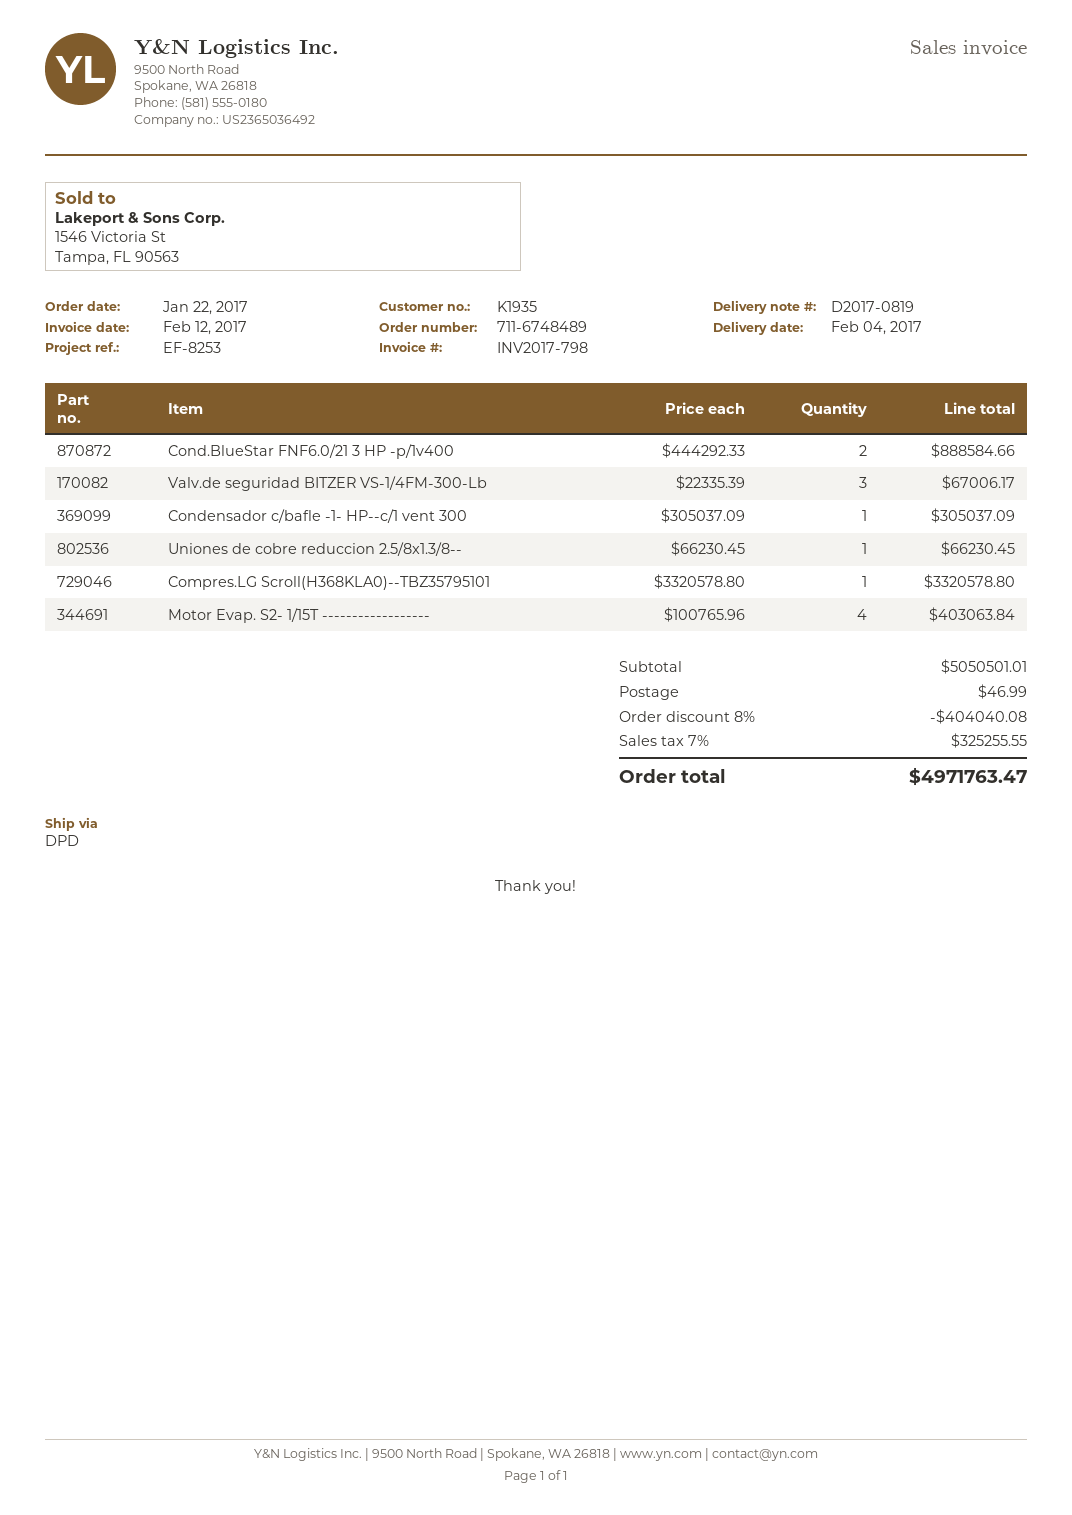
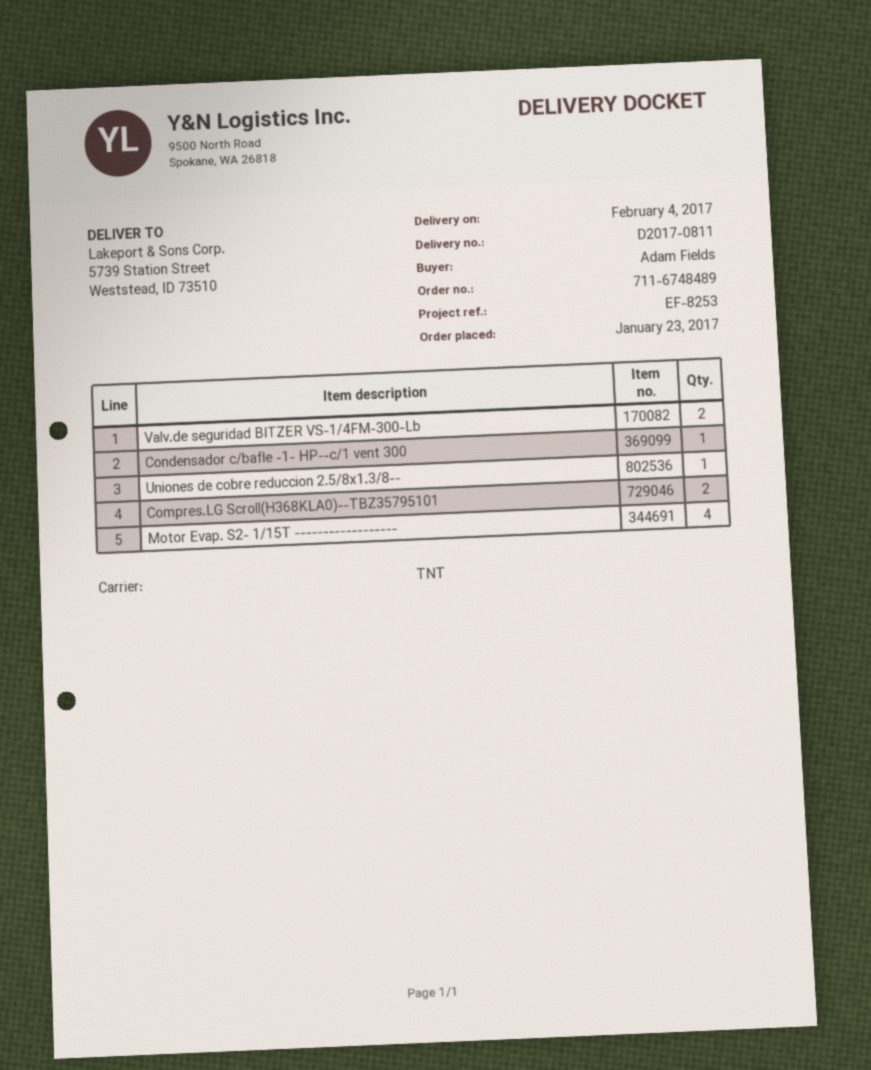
order date: 2017-01-22 -> 2017-01-23
delivery note number: D2017-0819 -> D2017-0811
shipping method: DPD -> TNT
Cond.BlueStar FNF6.0/21 3 HP -p/1v400: 2 -> none
Valv.de seguridad BITZER VS-1/4FM-300-Lb: 3 -> 2
Compres.LG Scroll(H368KLA0)--TBZ35795101: 1 -> 2

